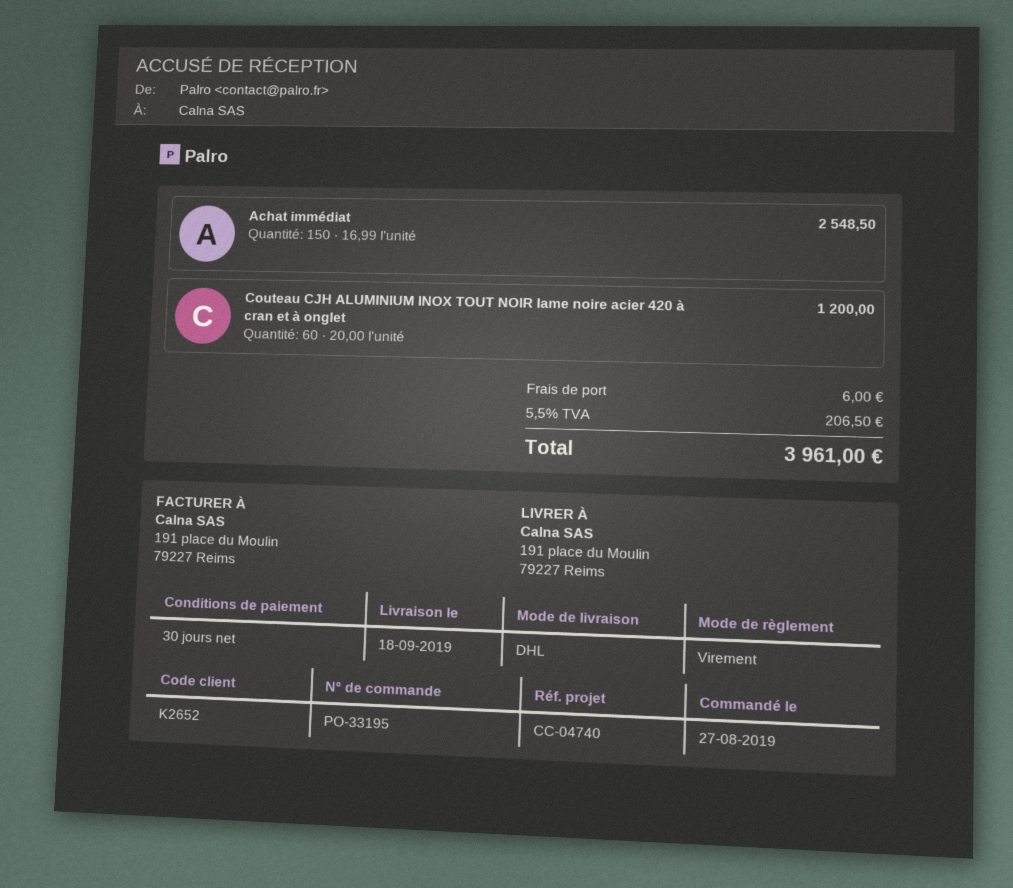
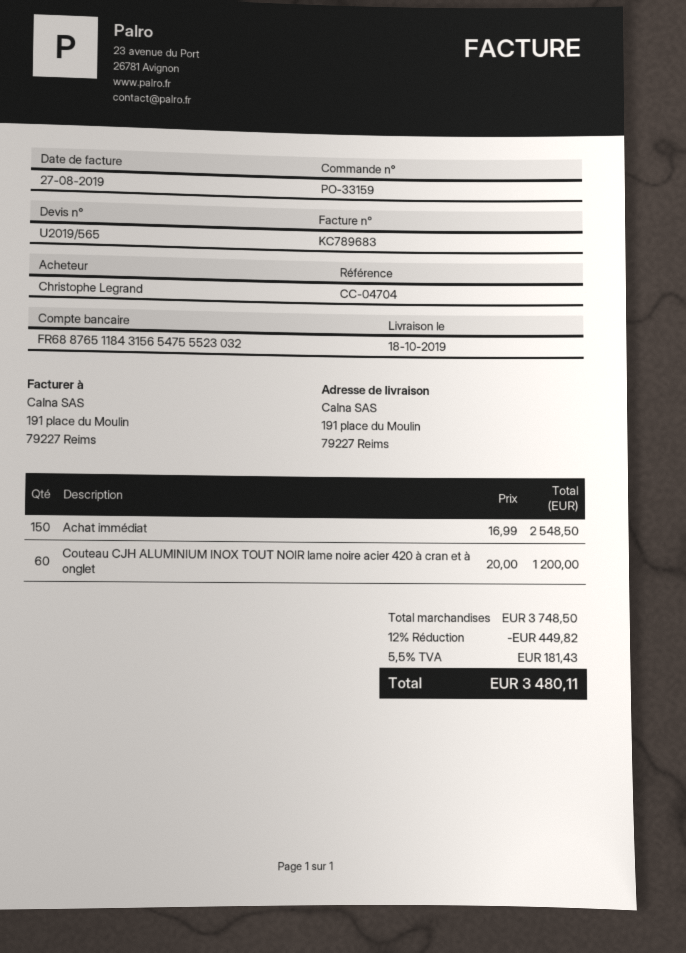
order number: PO-33195 -> PO-33159
delivery date: 2019-09-18 -> 2019-10-18
reference: CC-04740 -> CC-04704
discount: none -> 12% = 449.82
shipping: 6.00 -> none
tax: 5.5% = 206.50 -> 5.5% = 181.43
total: 3961.00 -> 3480.11

